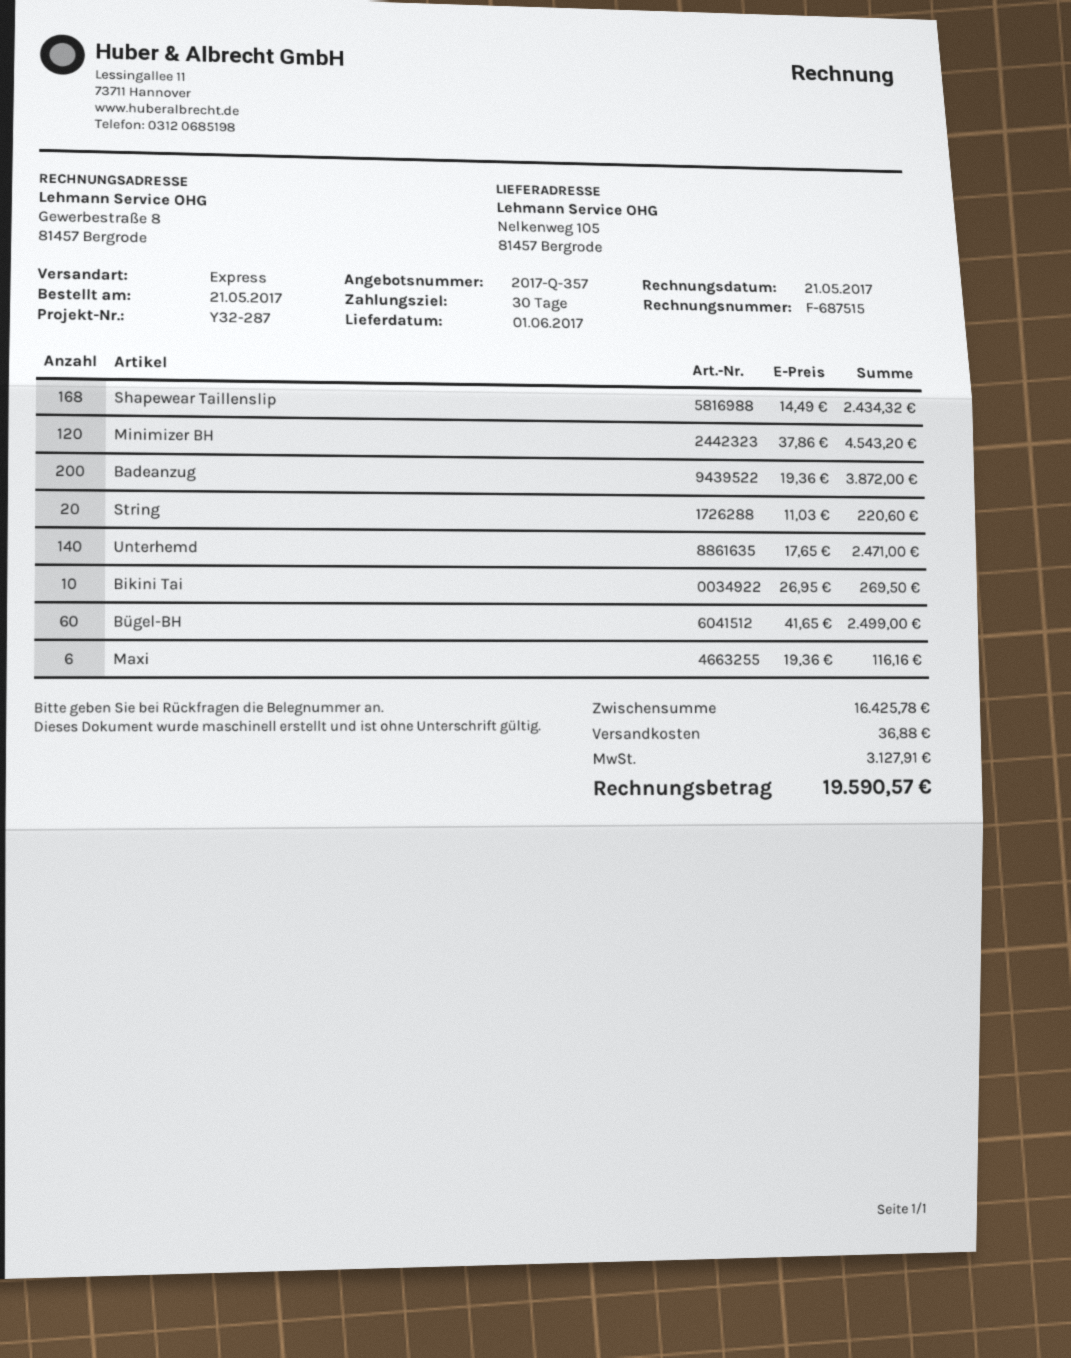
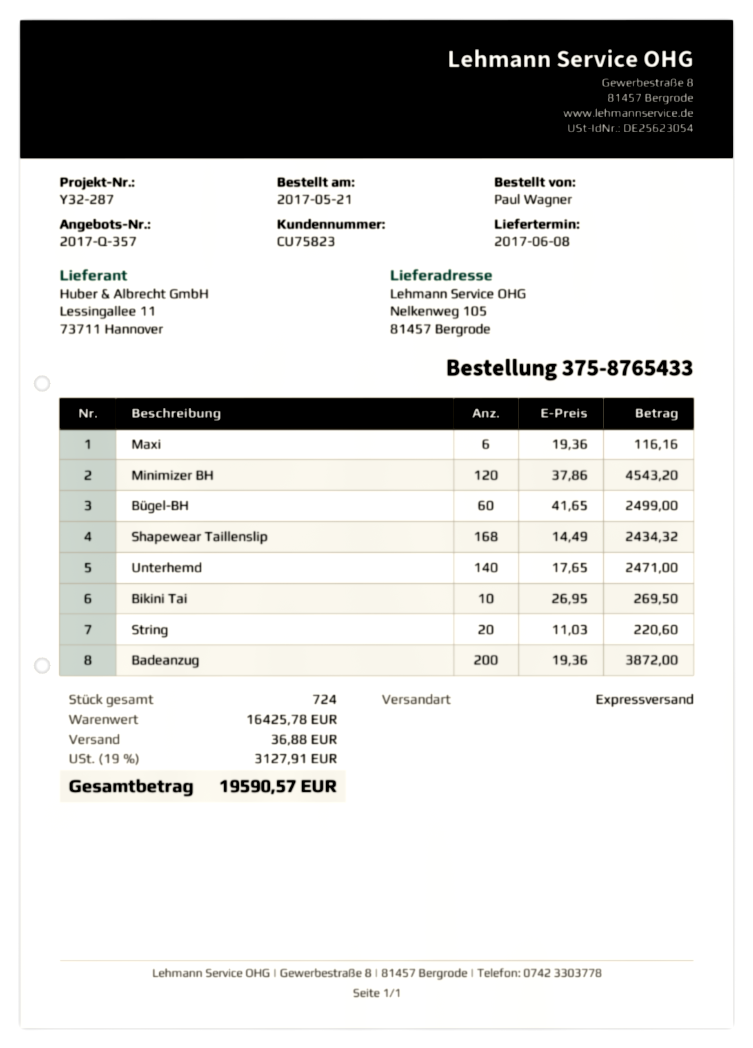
delivery date: 2017-06-01 -> 2017-06-08

